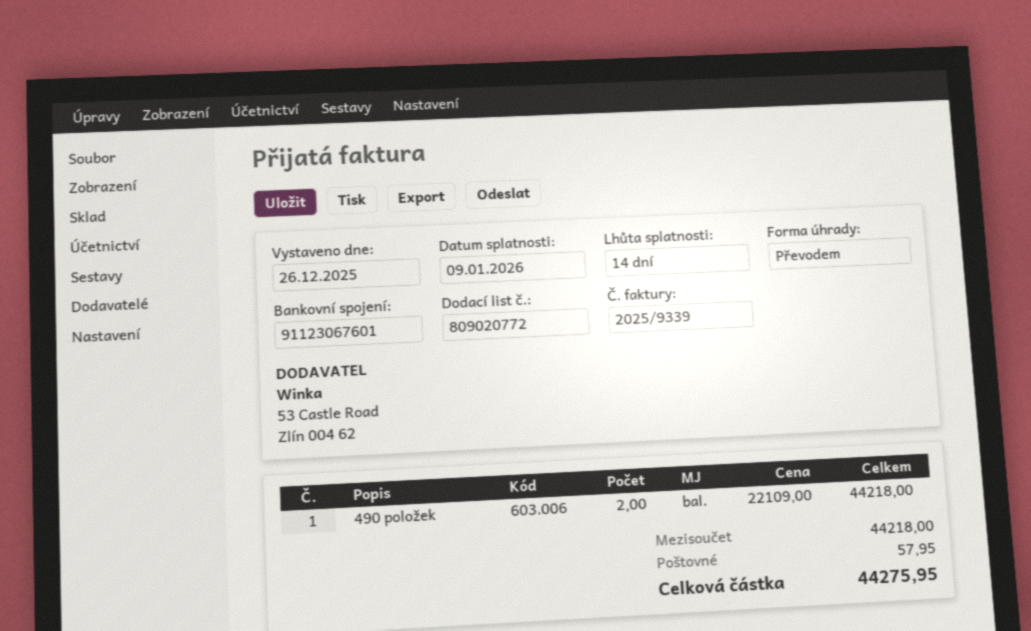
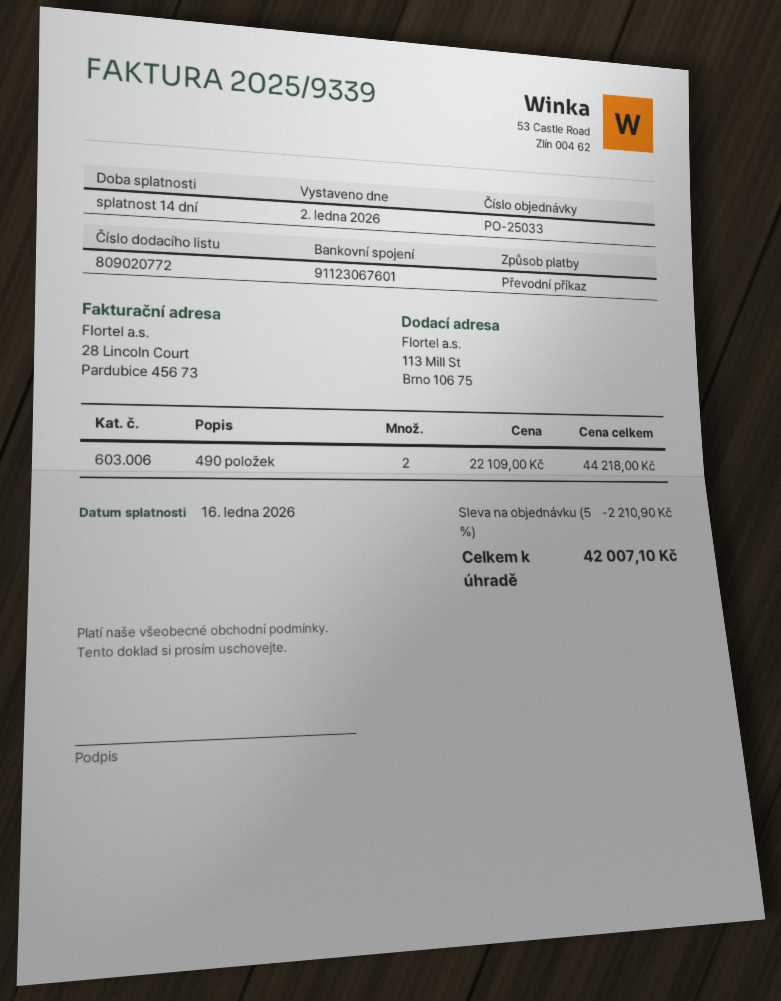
invoice date: 2025-12-26 -> 2026-01-02
due date: 2026-01-09 -> 2026-01-16
discount: none -> 5% = 2210.90
shipping: 57.95 -> none
total: 44275.95 -> 42007.10

